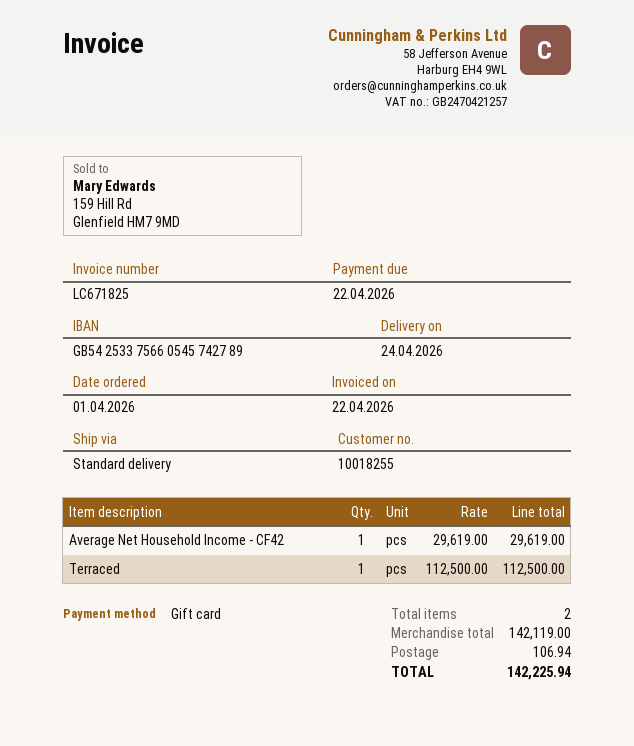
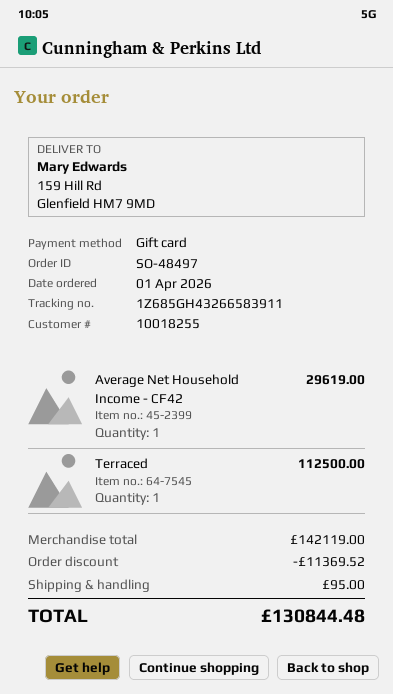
discount: none -> 11369.52
shipping: 106.94 -> 95.00
total: 142225.94 -> 130844.48

